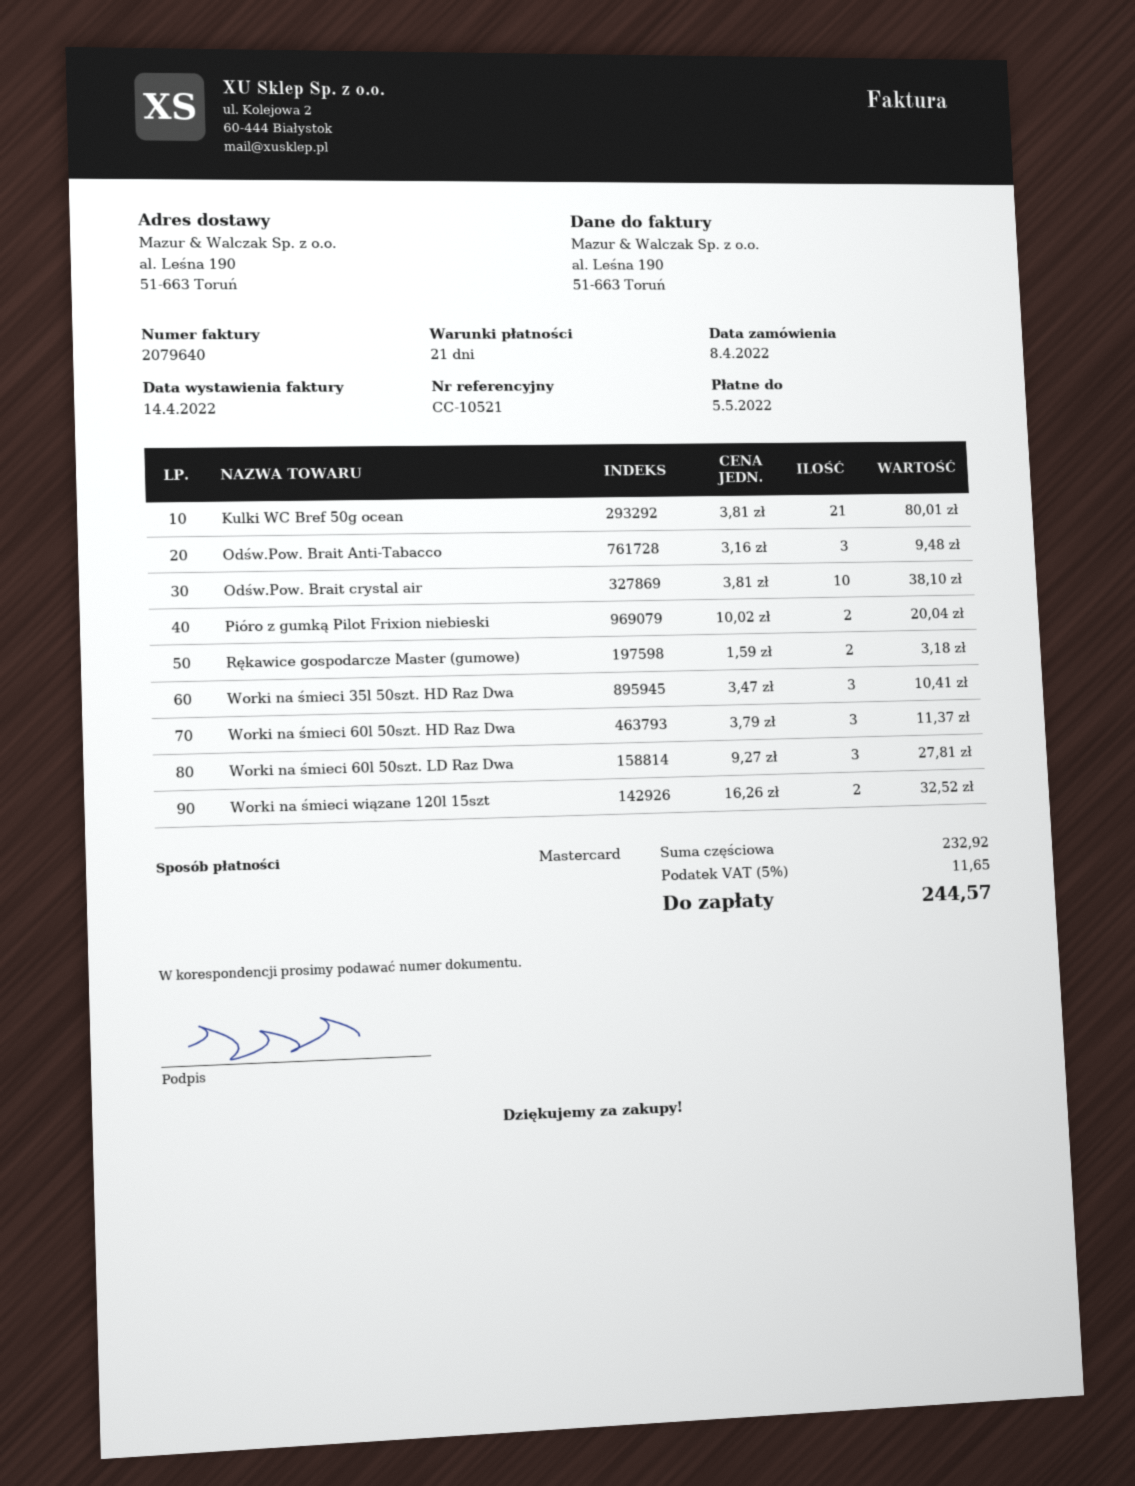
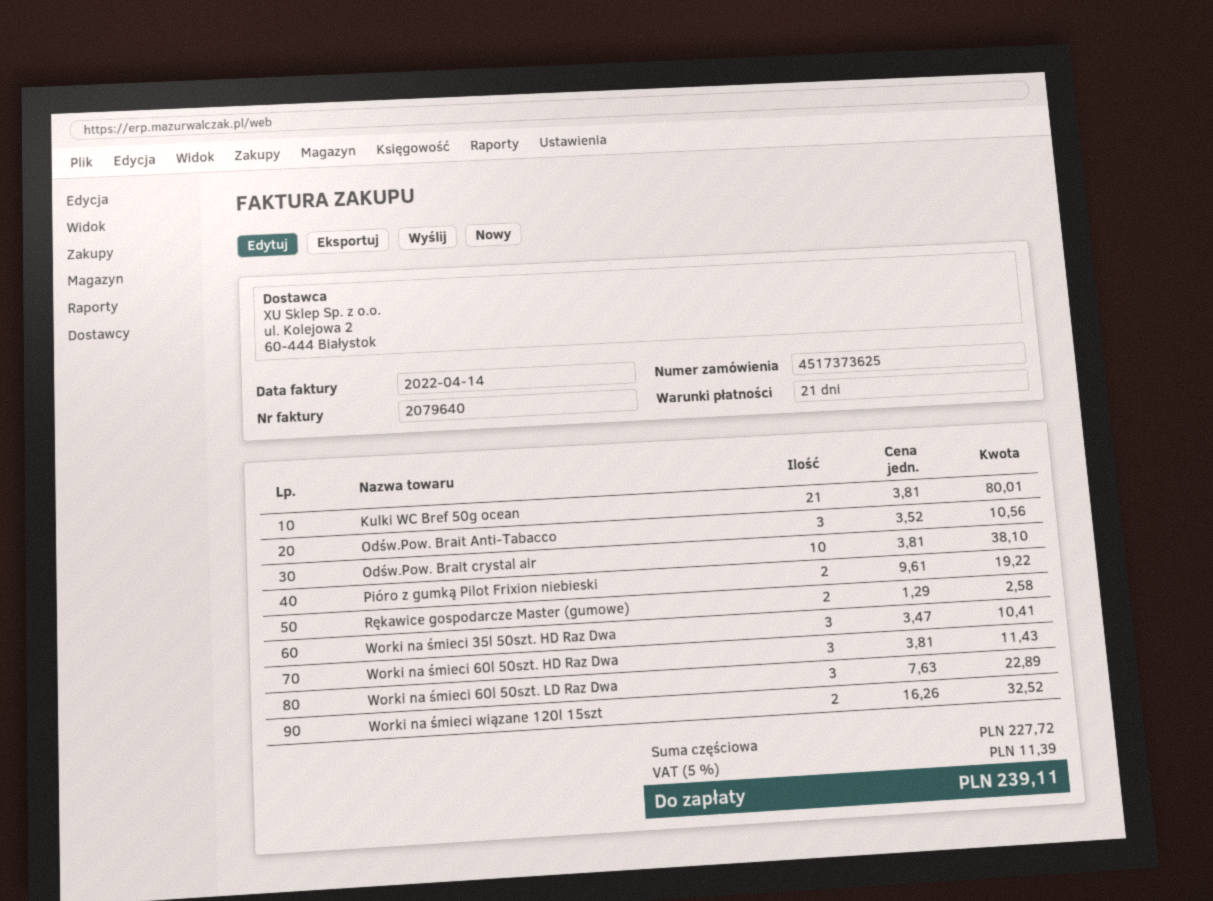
Odśw.Pow. Brait Anti-Tabacco: 3 x 3.16 = 9.48 -> 3 x 3.52 = 10.56
Pióro z gumką Pilot Frixion niebieski: 2 x 10.02 = 20.04 -> 2 x 9.61 = 19.22
Rękawice gospodarcze Master (gumowe): 2 x 1.59 = 3.18 -> 2 x 1.29 = 2.58
Worki na śmieci 60l 50szt. HD Raz Dwa: 3 x 3.79 = 11.37 -> 3 x 3.81 = 11.43
Worki na śmieci 60l 50szt. LD Raz Dwa: 3 x 9.27 = 27.81 -> 3 x 7.63 = 22.89
subtotal: 232.92 -> 227.72
tax: 5% = 11.65 -> 5% = 11.39
total: 244.57 -> 239.11

